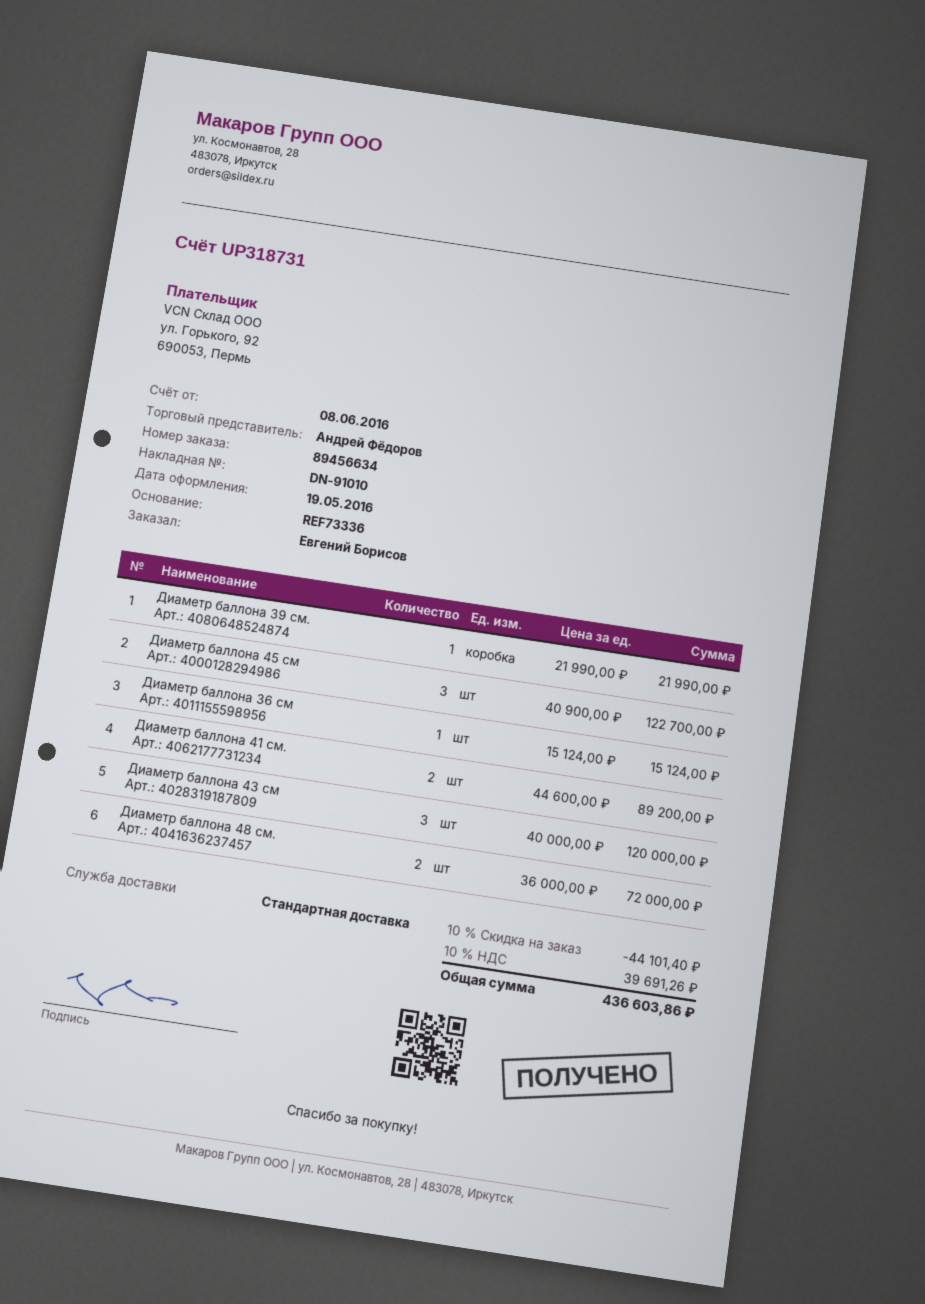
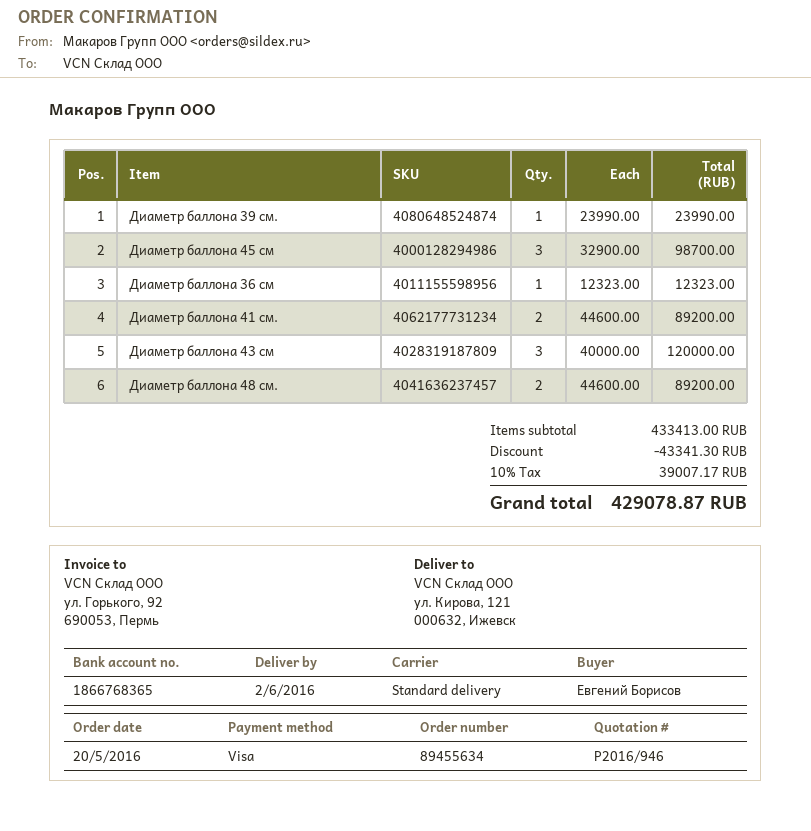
order number: 89456634 -> 89455634
order date: 2016-05-19 -> 2016-05-20
Диаметр баллона 39 см.: 1 x 21990.00 = 21990.00 -> 1 x 23990.00 = 23990.00
Диаметр баллона 45 см: 3 x 40900.00 = 122700.00 -> 3 x 32900.00 = 98700.00
Диаметр баллона 36 см: 1 x 15124.00 = 15124.00 -> 1 x 12323.00 = 12323.00
Диаметр баллона 48 см.: 2 x 36000.00 = 72000.00 -> 2 x 44600.00 = 89200.00
discount: 44101.40 -> 43341.30
tax: 10% = 39691.26 -> 10% = 39007.17
total: 436603.86 -> 429078.87

